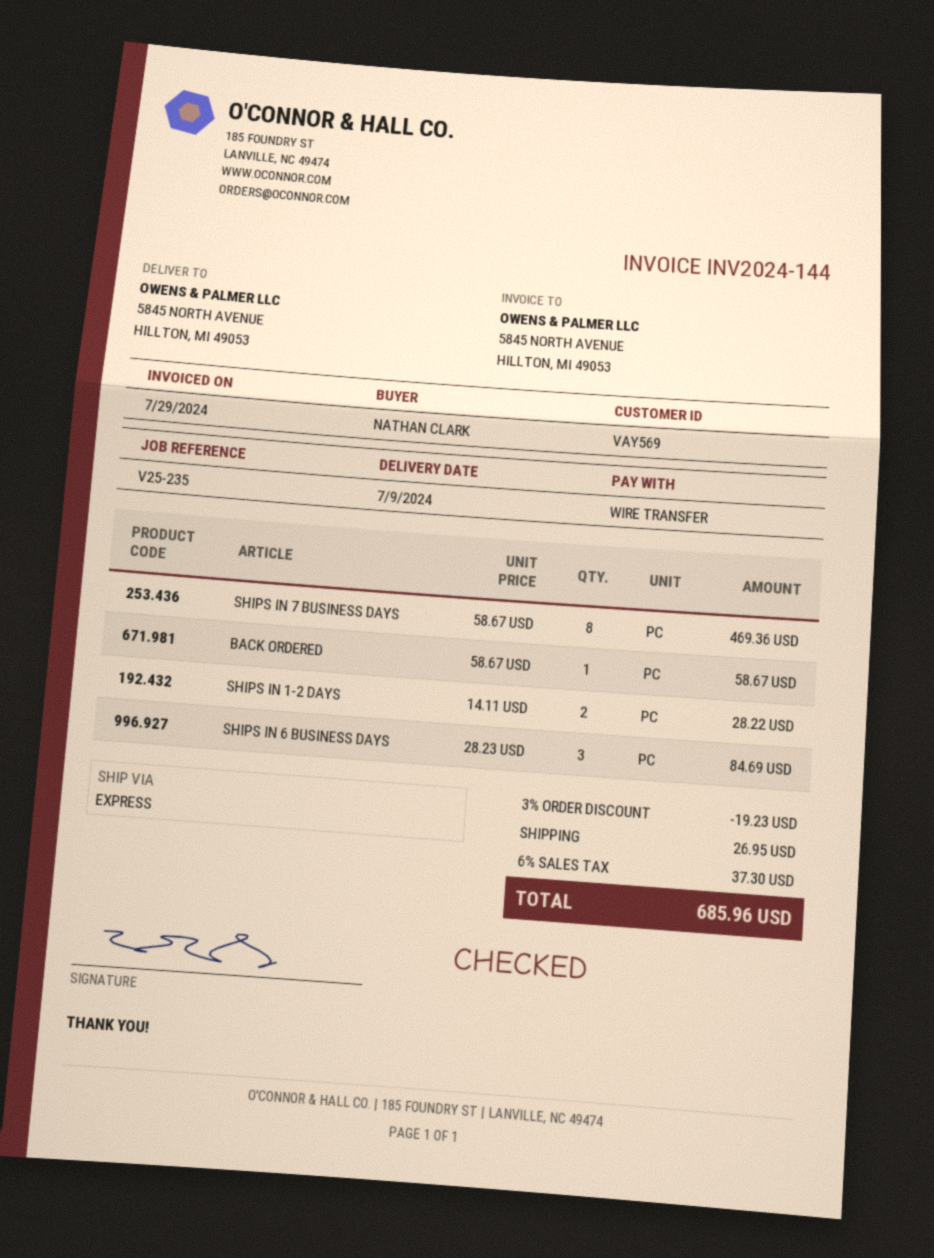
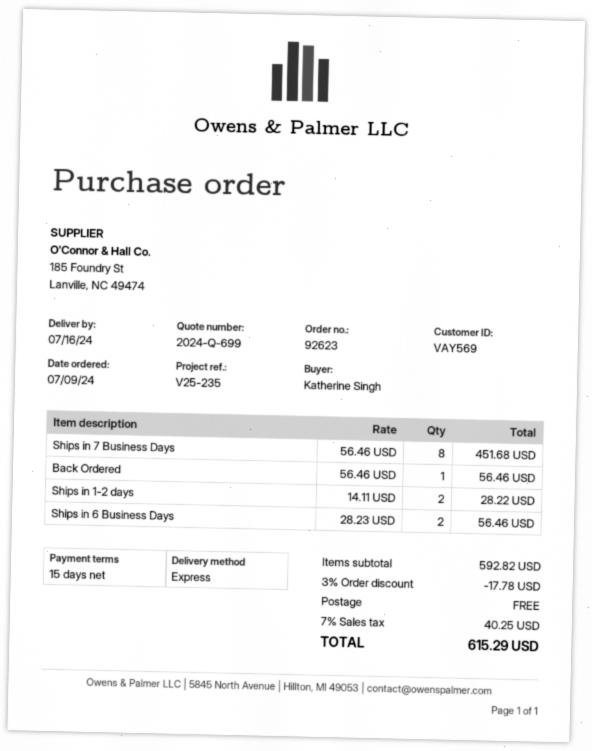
delivery date: 2024-07-09 -> 2024-07-16
ordered by: NATHAN CLARK -> Katherine Singh
SHIPS IN 7 BUSINESS DAYS: 8 x 58.67 = 469.36 -> 8 x 56.46 = 451.68
BACK ORDERED: 1 x 58.67 = 58.67 -> 1 x 56.46 = 56.46
SHIPS IN 6 BUSINESS DAYS: 3 x 28.23 = 84.69 -> 2 x 28.23 = 56.46
discount: 3% = 19.23 -> 3% = 17.78
shipping: 26.95 -> 0.00
tax: 6% = 37.30 -> 7% = 40.25
total: 685.96 -> 615.29

